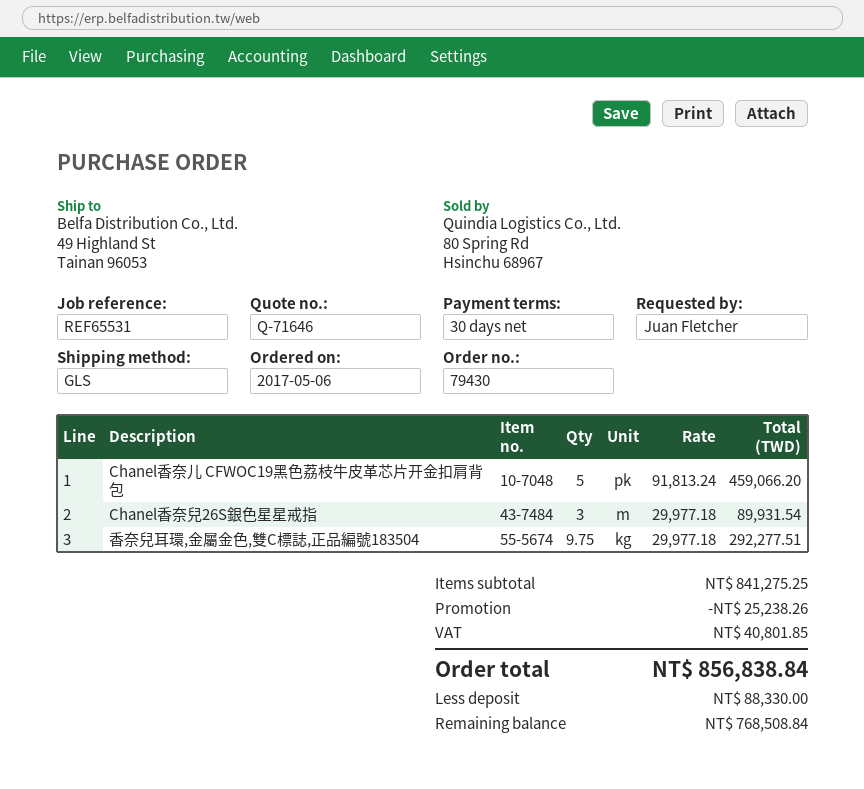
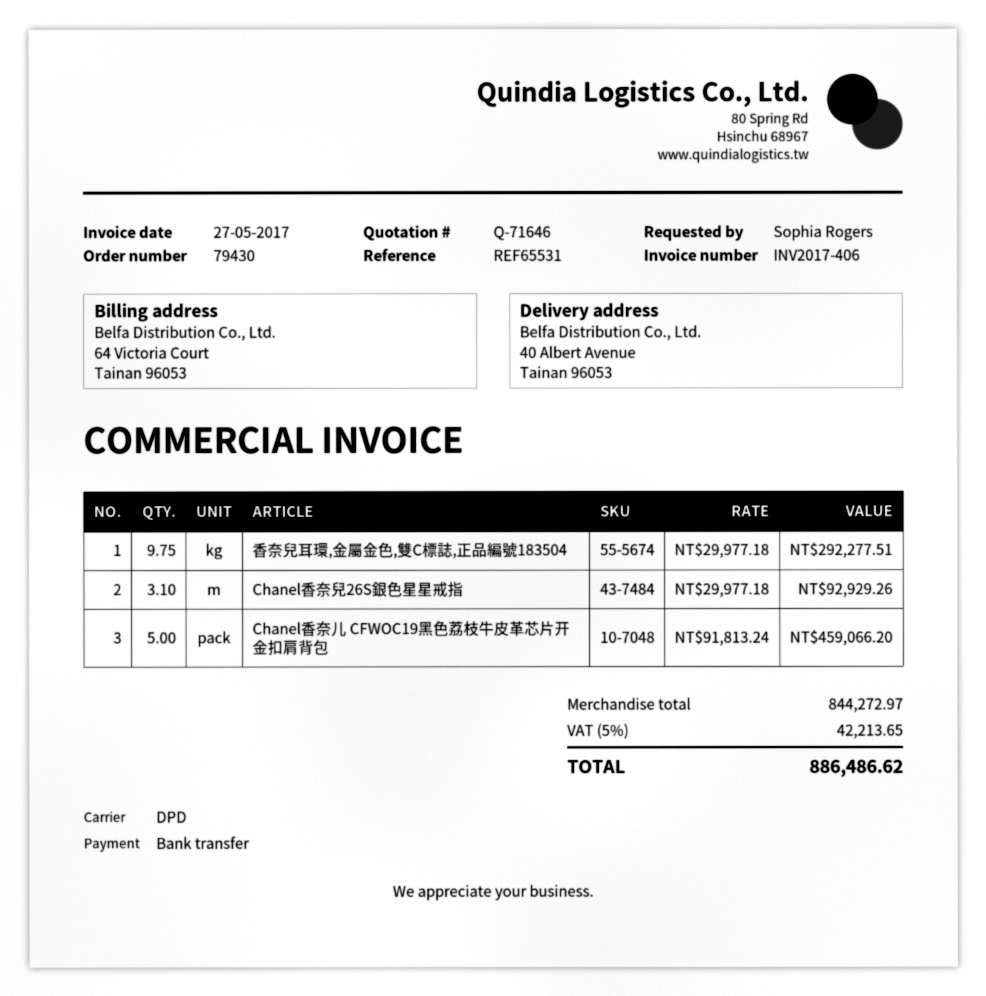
ordered by: Juan Fletcher -> Sophia Rogers
shipping method: GLS -> DPD
ship to: 49 Highland St, Tainan 96053 -> 40 Albert Avenue, Tainan 96053
Chanel香奈兒26S銀色星星戒指: 3 x 29977.18 = 89931.54 -> 3.1 x 29977.18 = 92929.26
subtotal: 841275.25 -> 844272.97
discount: 25238.26 -> none
tax: 40801.85 -> 42213.65
total: 856838.84 -> 886486.62

